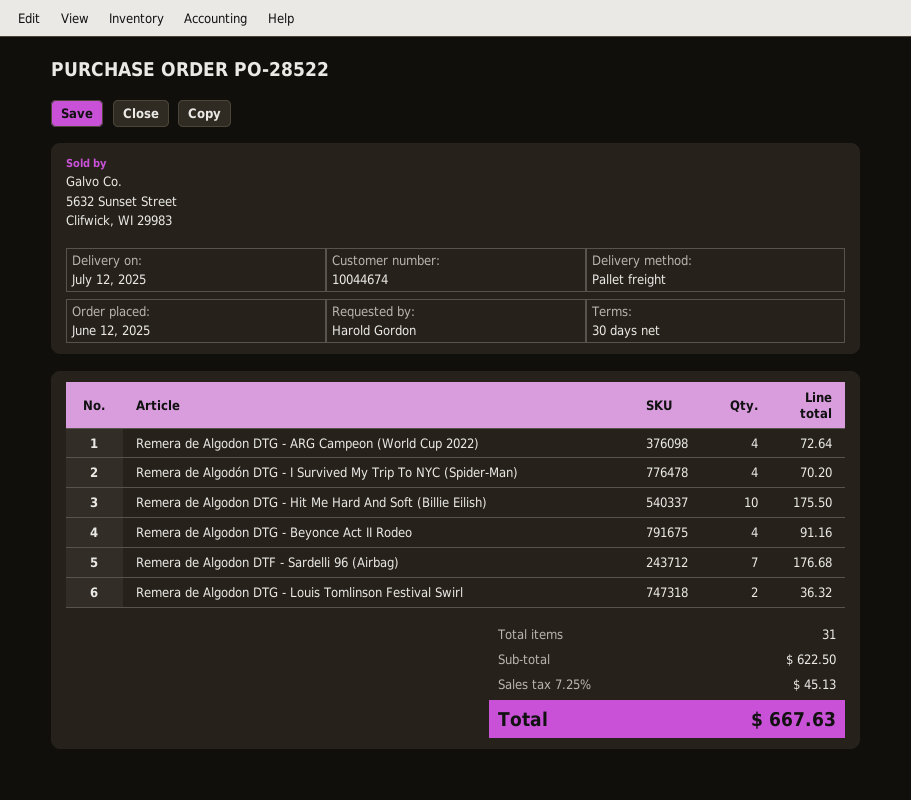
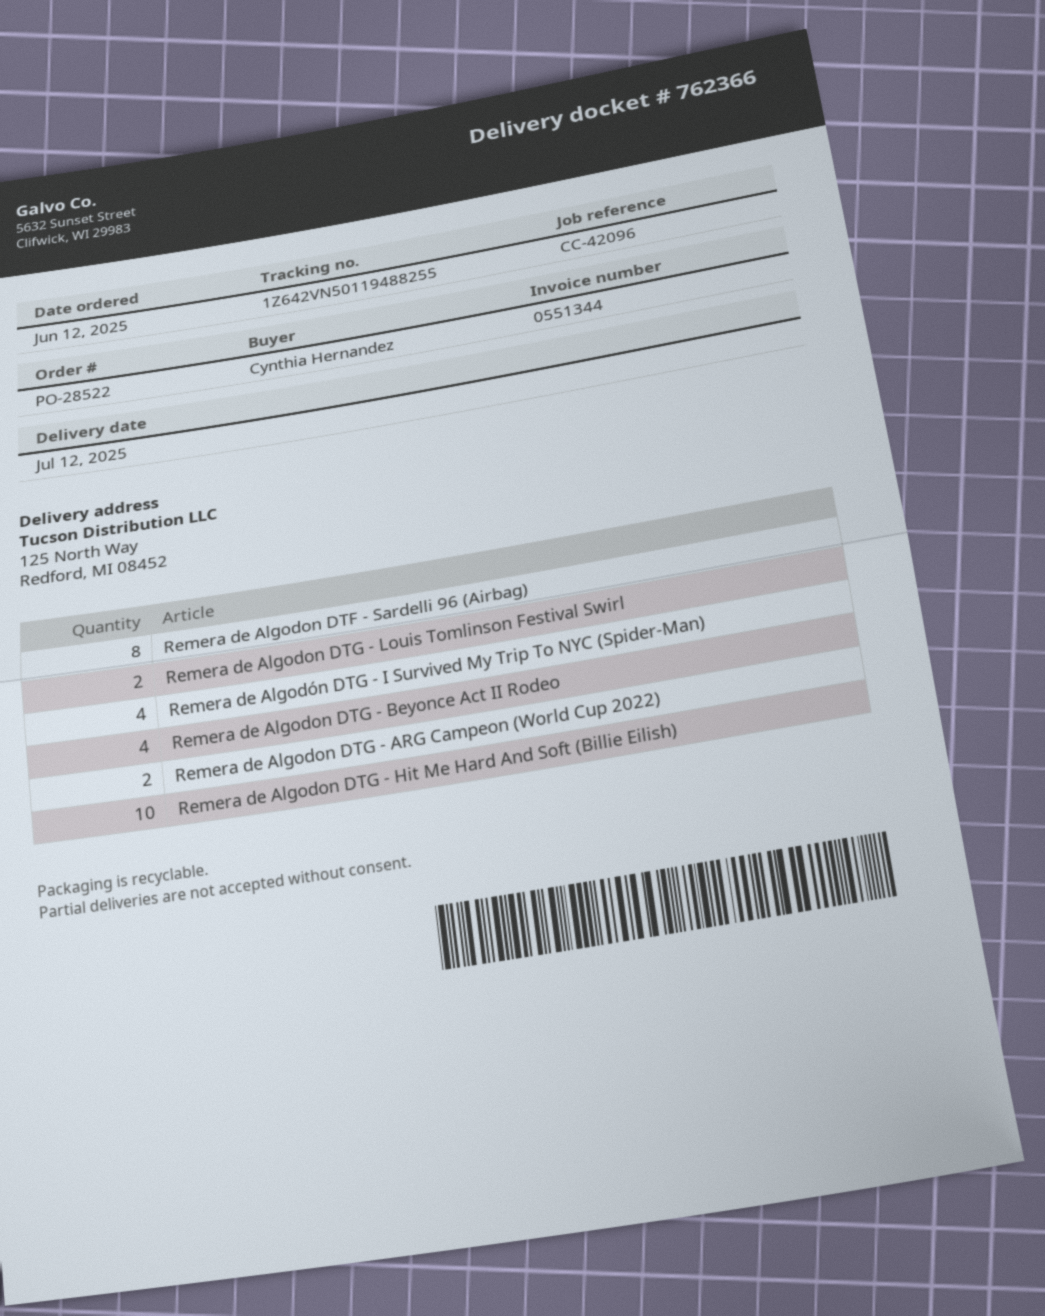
ordered by: Harold Gordon -> Cynthia Hernandez
Remera de Algodon DTG - ARG Campeon (World Cup 2022): 4 -> 2
Remera de Algodon DTF - Sardelli 96 (Airbag): 7 -> 8

